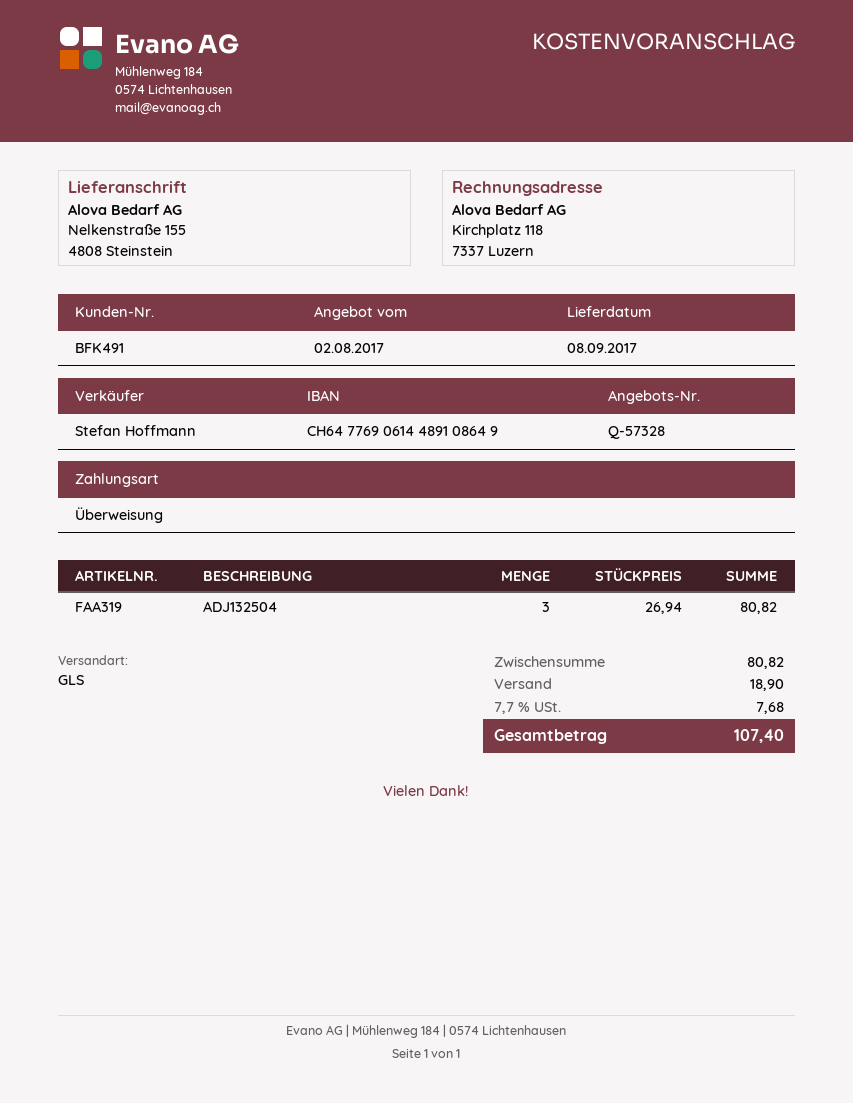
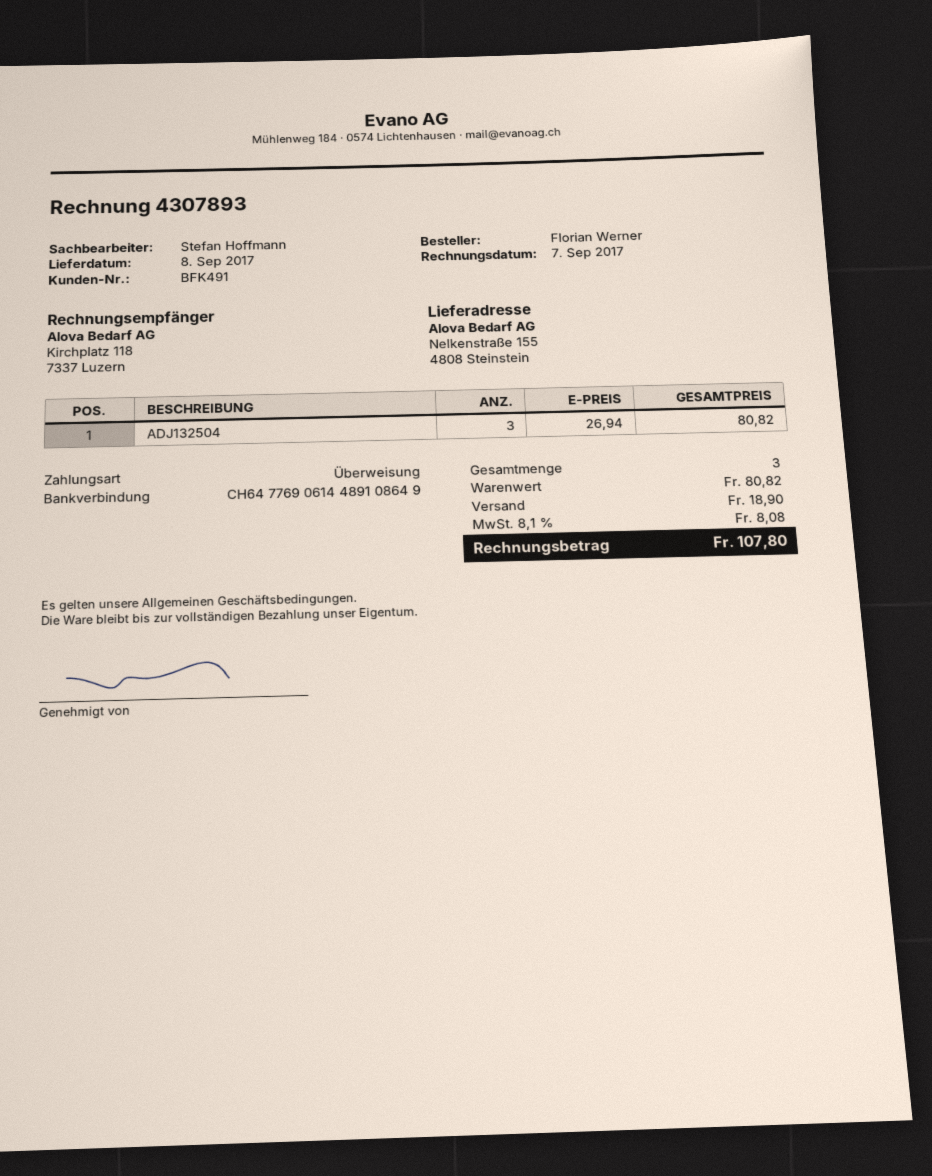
tax: 7.7% = 7.68 -> 8.1% = 8.08
total: 107.40 -> 107.80

